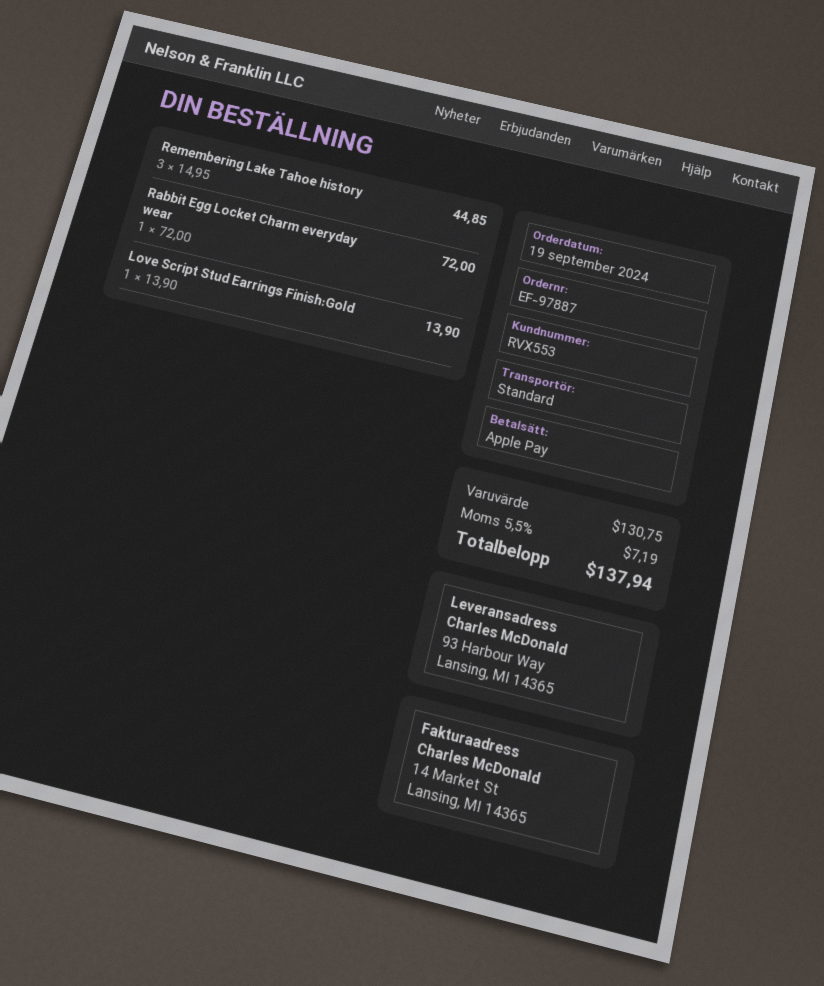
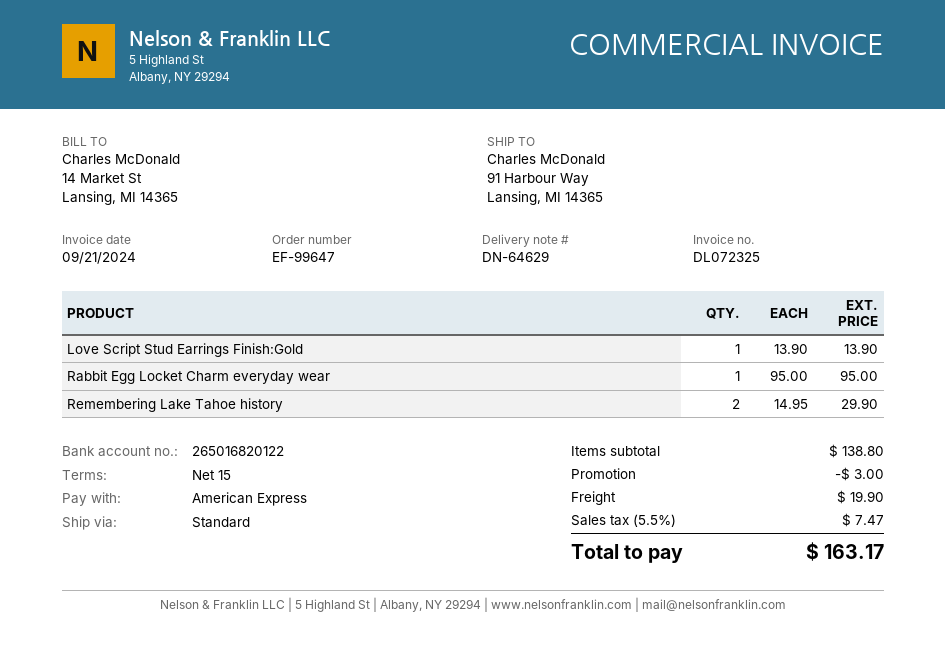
order number: EF-97887 -> EF-99647
payment method: Apple Pay -> American Express
ship to: 93 Harbour Way, Lansing, MI 14365 -> 91 Harbour Way, Lansing, MI 14365
Remembering Lake Tahoe history: 3 x 14.95 = 44.85 -> 2 x 14.95 = 29.90
Rabbit Egg Locket Charm everyday wear: 1 x 72.00 = 72.00 -> 1 x 95.00 = 95.00
subtotal: 130.75 -> 138.80
discount: none -> 3.00
shipping: none -> 19.90
tax: 5.5% = 7.19 -> 5.5% = 7.47
total: 137.94 -> 163.17

